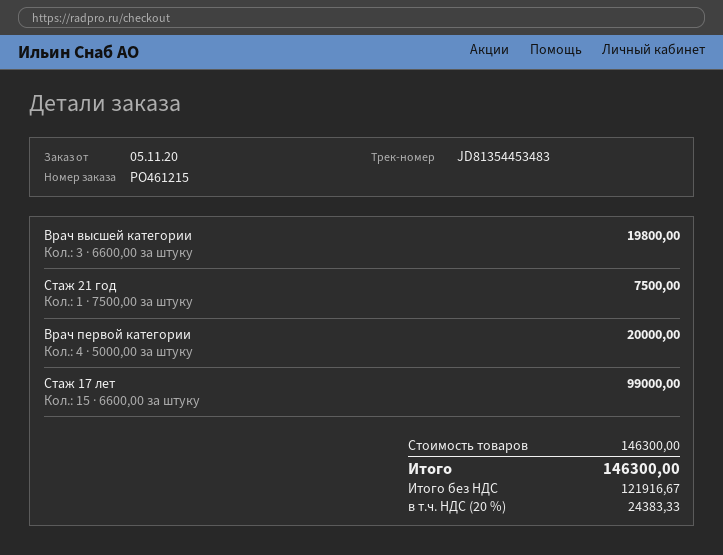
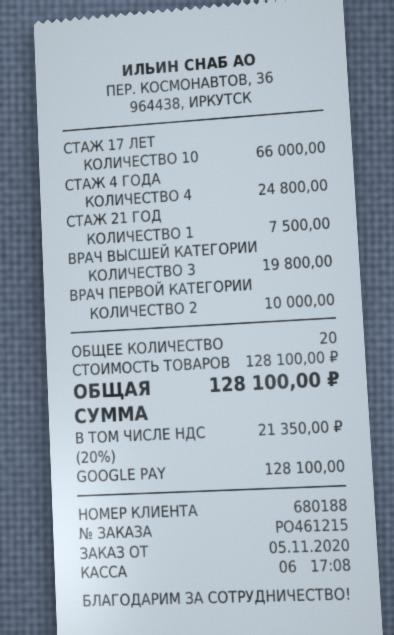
Врач первой категории: 4 for 20000.00 -> 2 for 10000.00
Стаж 17 лет: 15 for 99000.00 -> 10 for 66000.00
СТАЖ 4 ГОДА: none -> 4 for 24800.00
subtotal: 146300.00 -> 128100.00
tax: 20% = 24383.33 -> 20% = 21350.00
total: 146300.00 -> 128100.00

